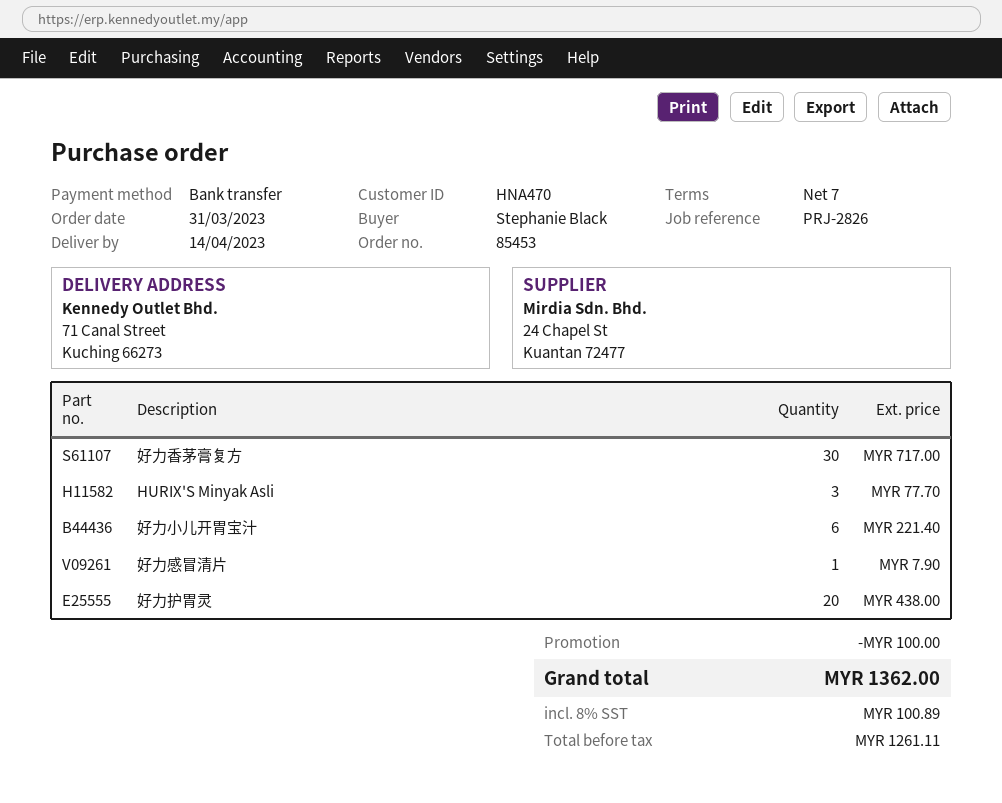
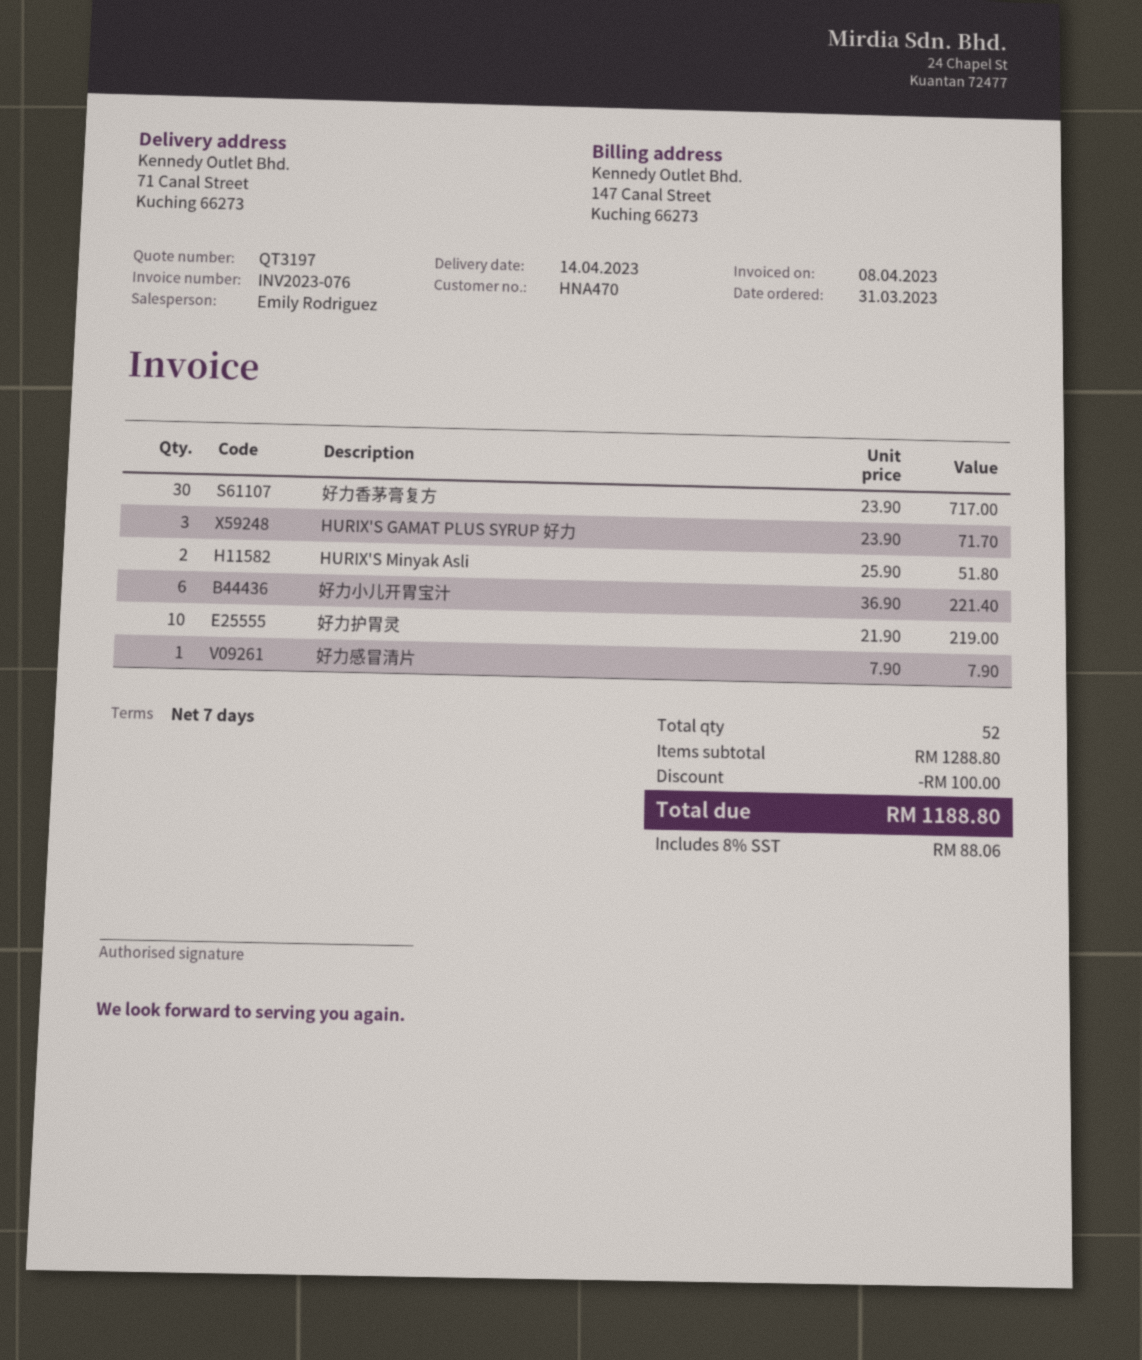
HURIX'S Minyak Asli: 3 for 77.70 -> 2 for 51.80
好力护胃灵: 20 for 438.00 -> 10 for 219.00
HURIX'S GAMAT PLUS SYRUP 好力: none -> 3 for 71.70
tax: 8% = 100.89 -> 8% = 88.06
total: 1362.00 -> 1188.80

